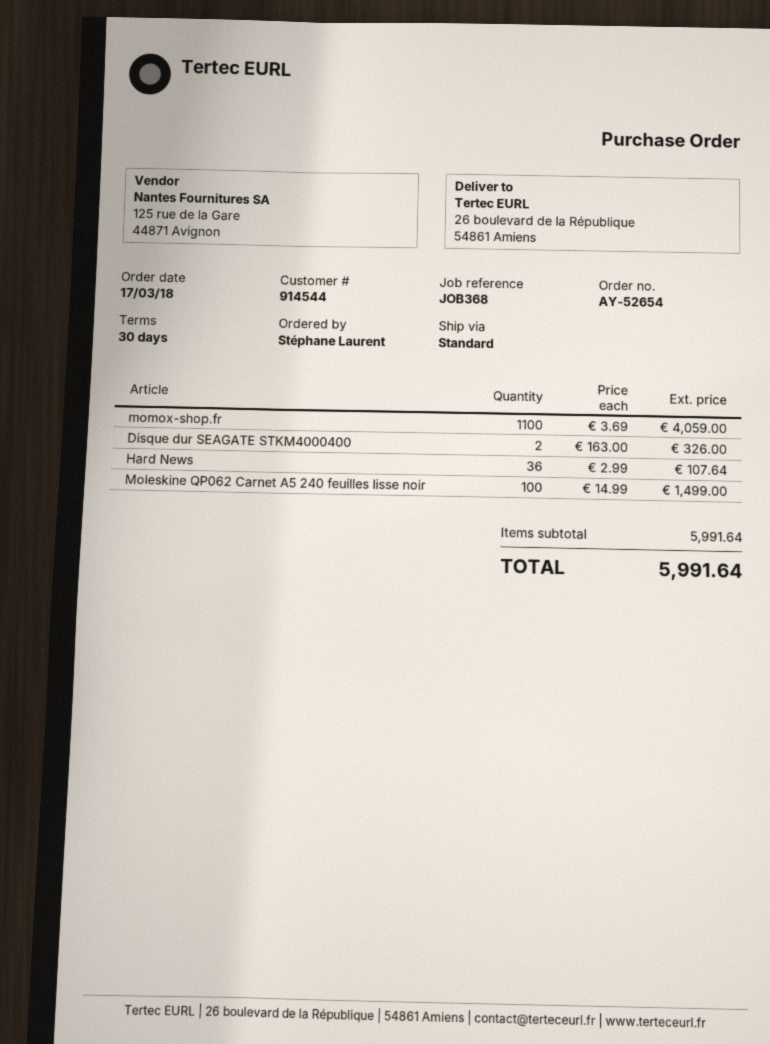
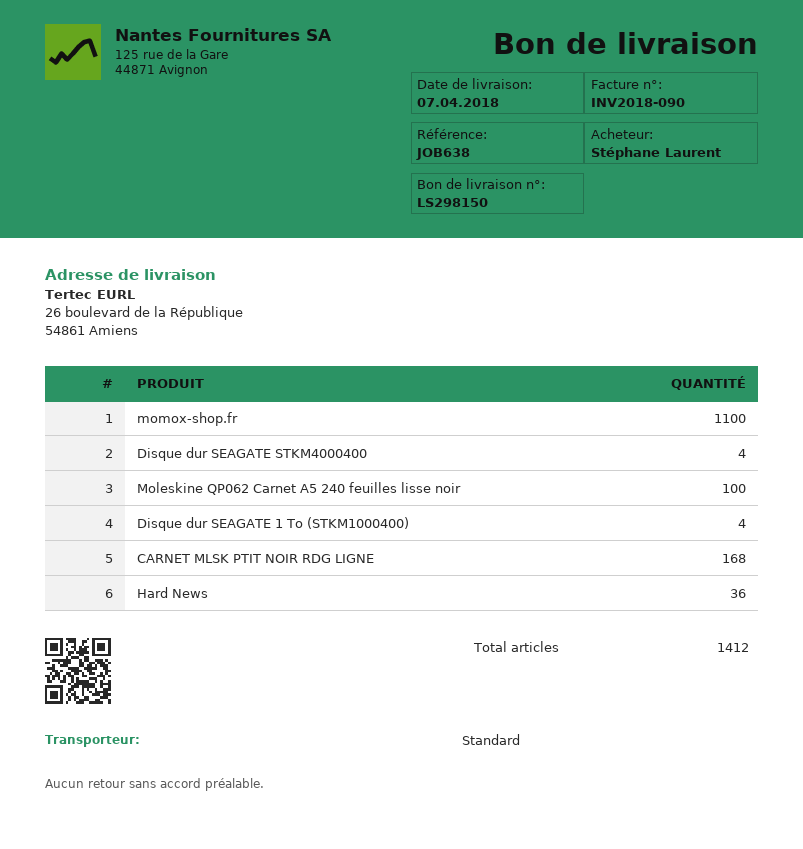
reference: JOB368 -> JOB638
Disque dur SEAGATE STKM4000400: 2 -> 4
Disque dur SEAGATE 1 To (STKM1000400): none -> 4
CARNET MLSK PTIT NOIR RDG LIGNE: none -> 168

